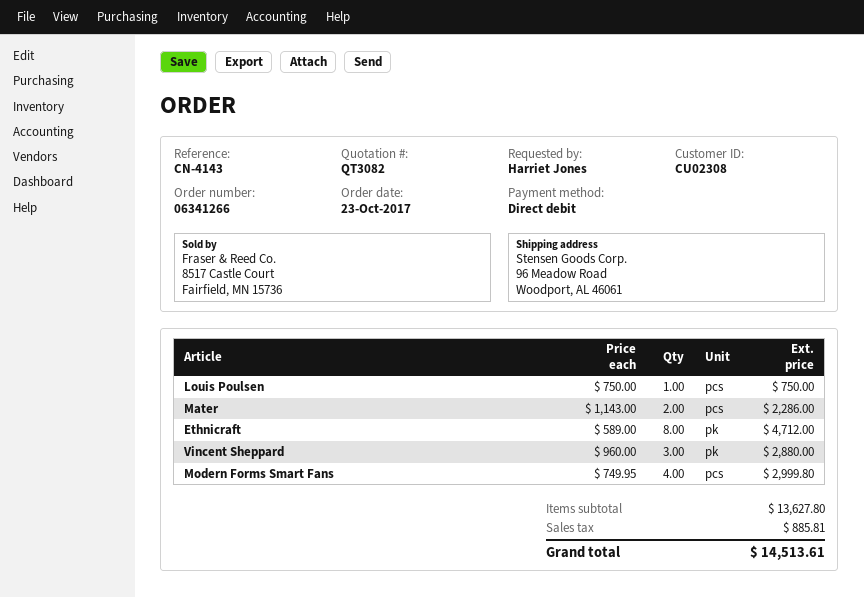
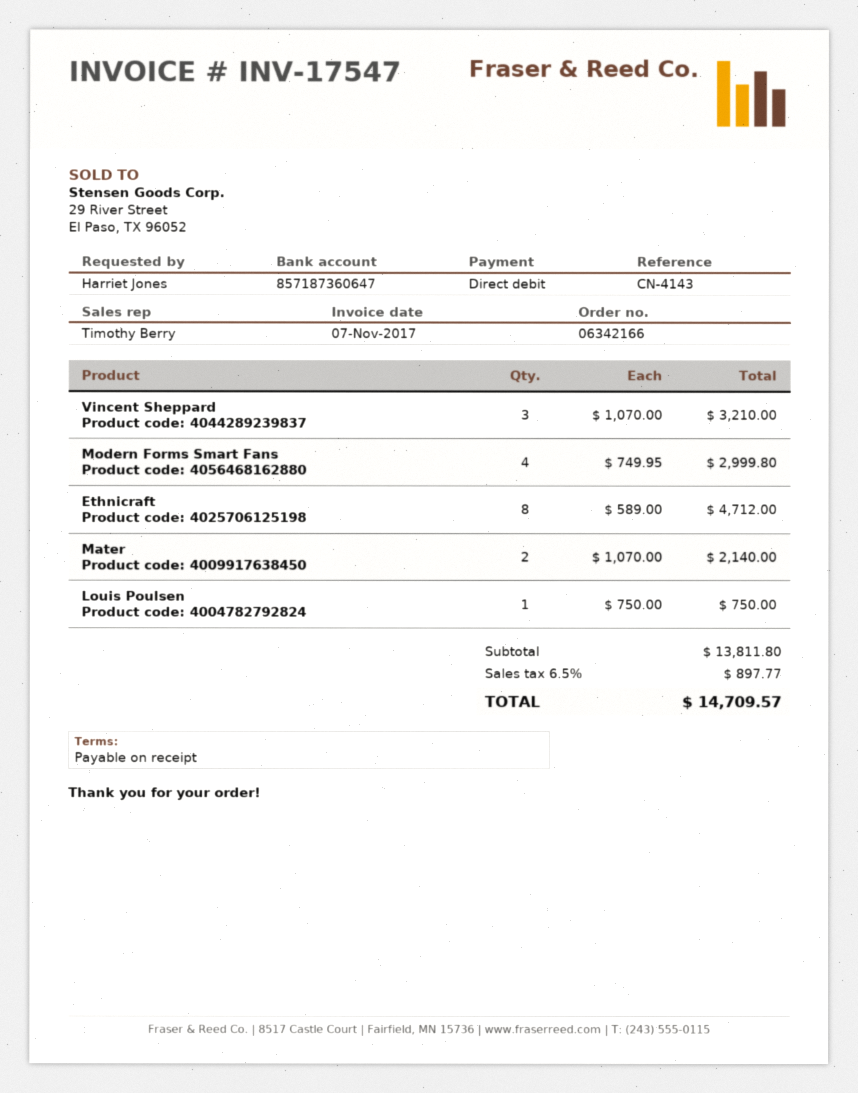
order number: 06341266 -> 06342166
Mater: 2 x 1143.00 = 2286.00 -> 2 x 1070.00 = 2140.00
Vincent Sheppard: 3 x 960.00 = 2880.00 -> 3 x 1070.00 = 3210.00
subtotal: 13627.80 -> 13811.80
tax: 885.81 -> 897.77
total: 14513.61 -> 14709.57

